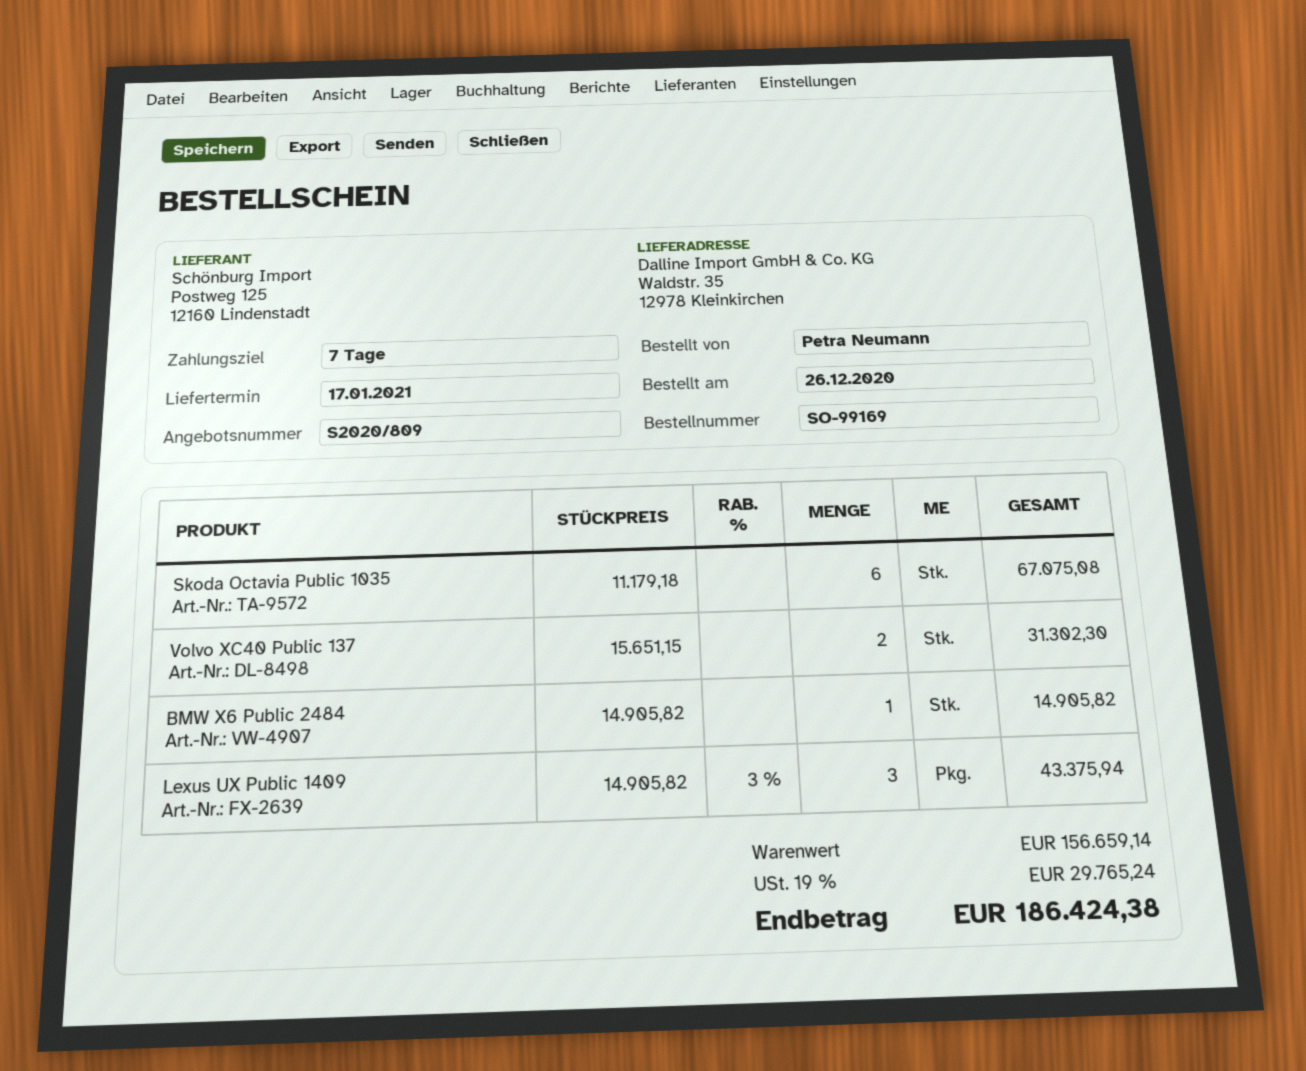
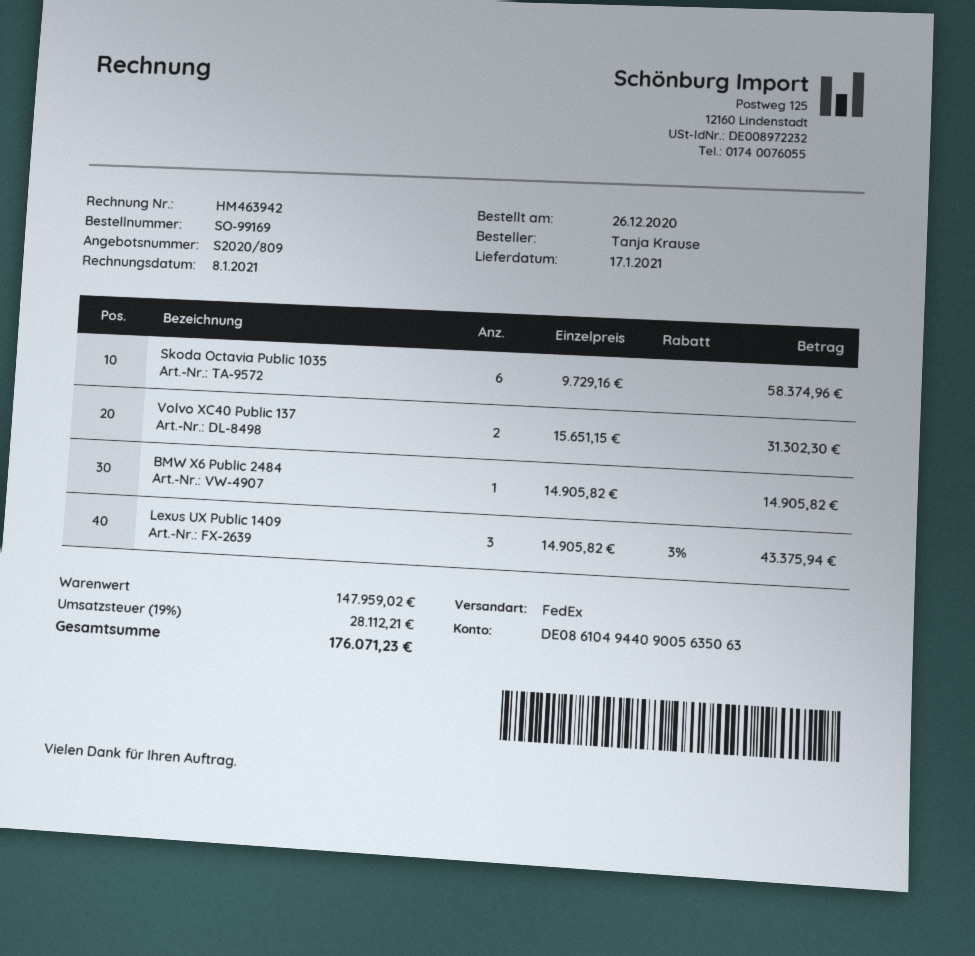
ordered by: Petra Neumann -> Tanja Krause
Skoda Octavia Public 1035: 6 x 11179.18 = 67075.08 -> 6 x 9729.16 = 58374.96
subtotal: 156659.14 -> 147959.02
tax: 19% = 29765.24 -> 19% = 28112.21
total: 186424.38 -> 176071.23

